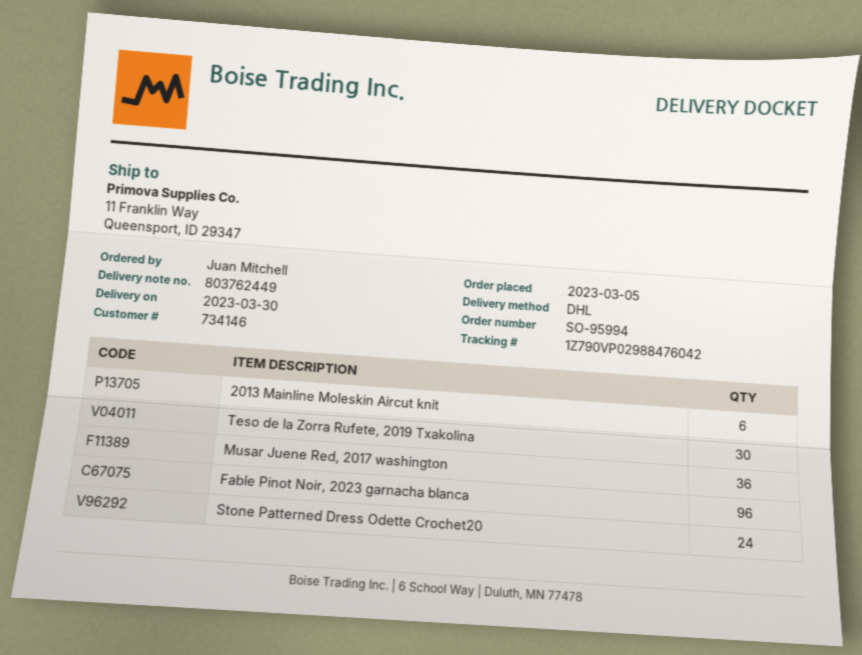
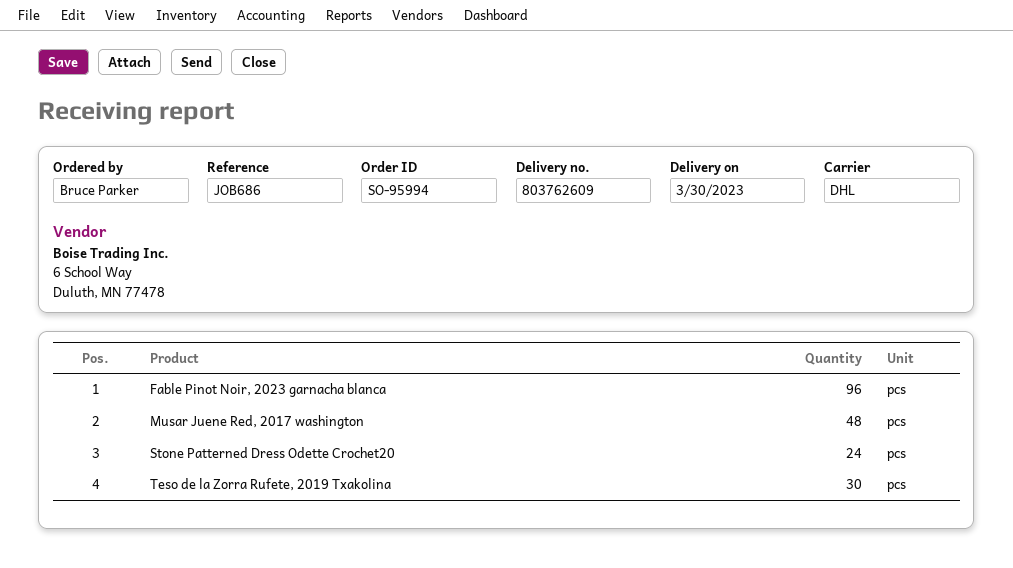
delivery note number: 803762449 -> 803762609
ordered by: Juan Mitchell -> Bruce Parker
2013 Mainline Moleskin Aircut knit: 6 -> none
Musar Juene Red, 2017 washington: 36 -> 48

